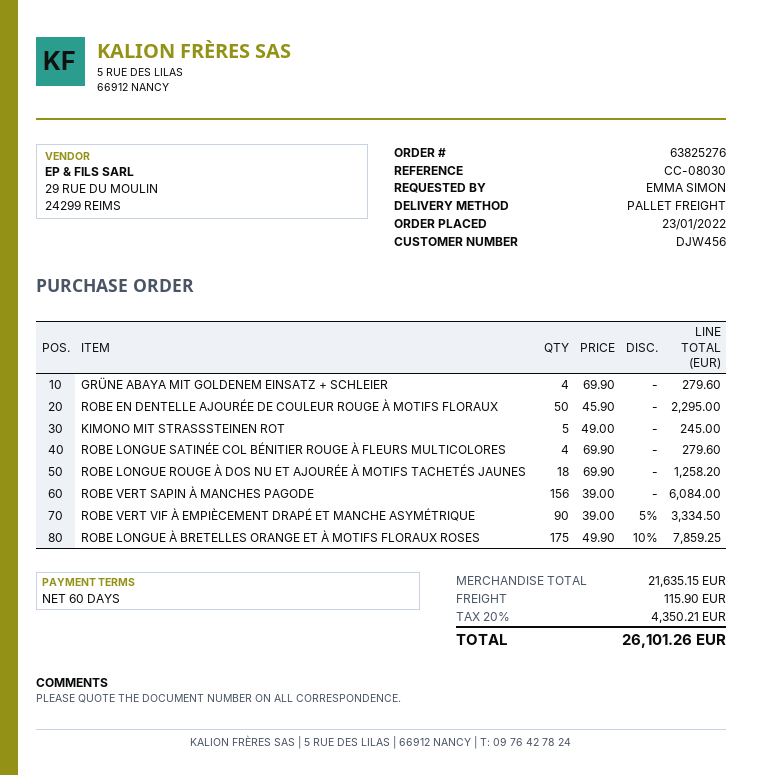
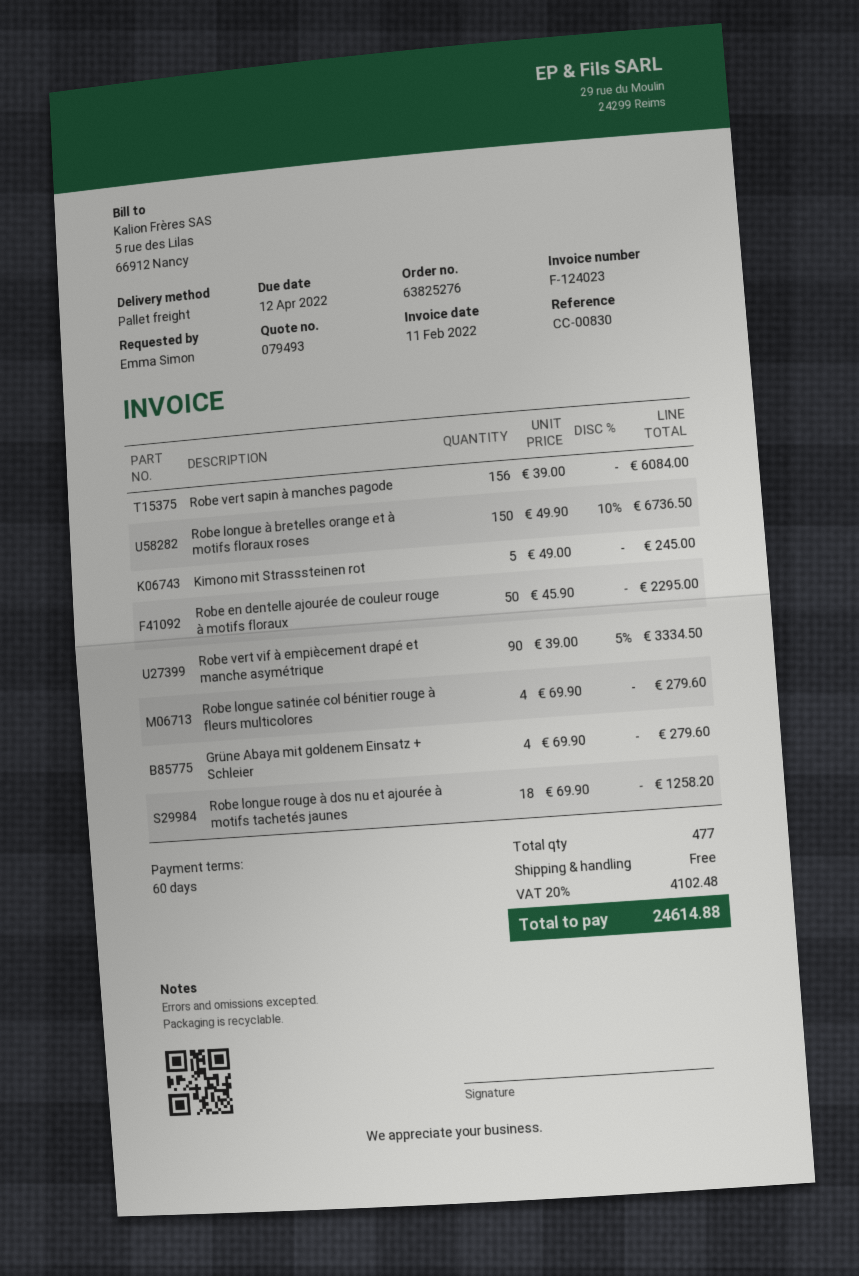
reference: CC-08030 -> CC-00830
ROBE LONGUE À BRETELLES ORANGE ET À MOTIFS FLORAUX ROSES: 175 x 49.90 - 10% = 7859.25 -> 150 x 49.90 - 10% = 6736.50
shipping: 115.90 -> 0.00
tax: 20% = 4350.21 -> 20% = 4102.48
total: 26101.26 -> 24614.88

